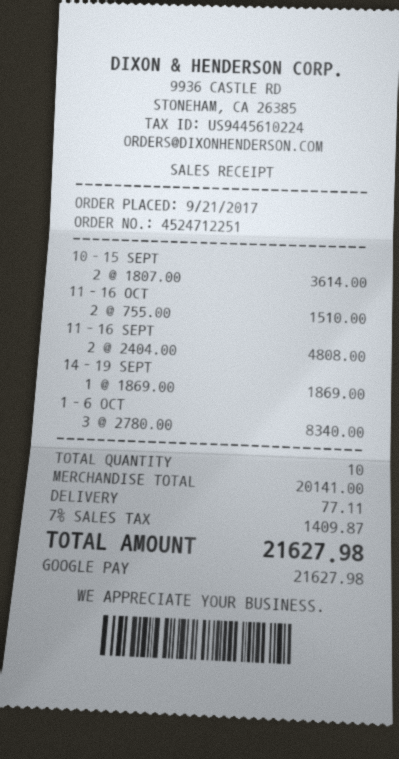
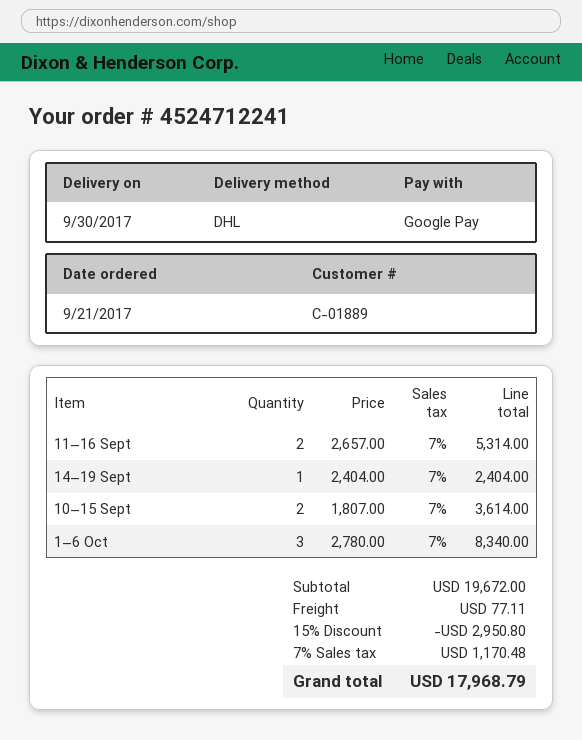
order number: 4524712251 -> 4524712241
11–16 OCT: 2 x 755.00 = 1510.00 -> none
11–16 SEPT: 2 x 2404.00 = 4808.00 -> 2 x 2657.00 = 5314.00
14–19 SEPT: 1 x 1869.00 = 1869.00 -> 1 x 2404.00 = 2404.00
subtotal: 20141.00 -> 19672.00
discount: none -> 15% = 2950.80
tax: 7% = 1409.87 -> 7% = 1170.48
total: 21627.98 -> 17968.79

